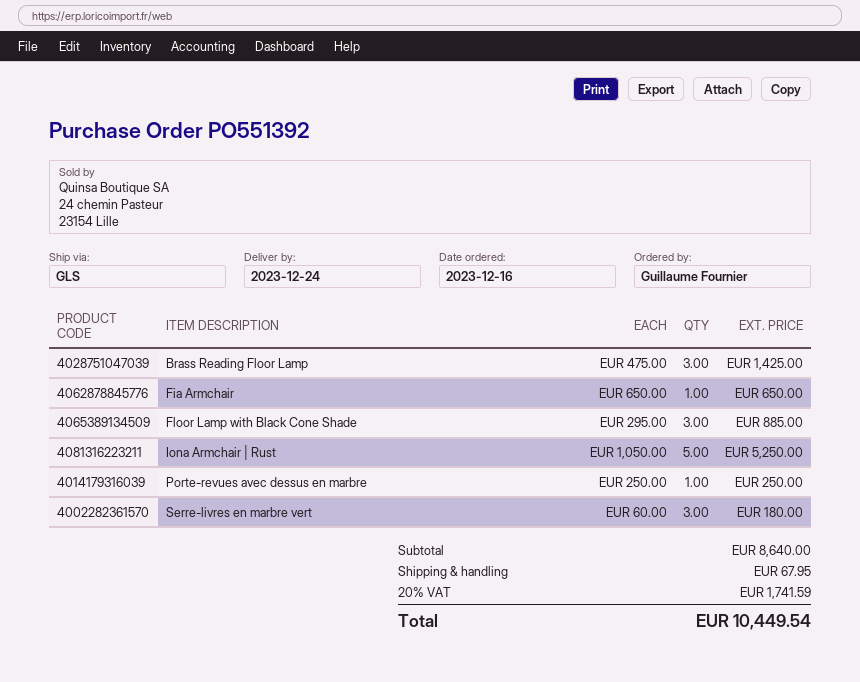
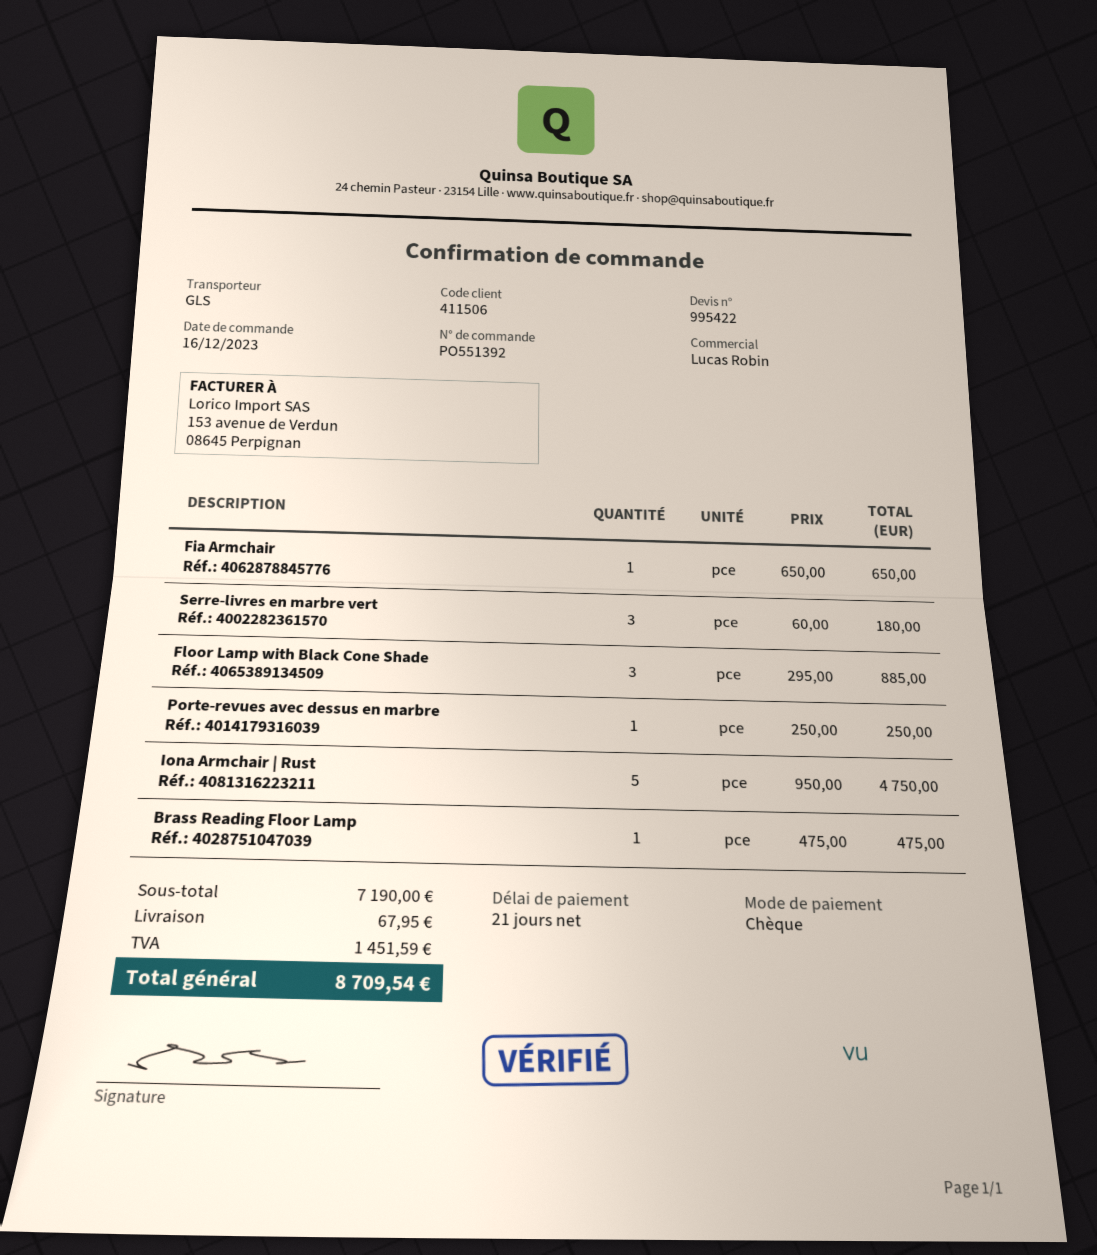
Brass Reading Floor Lamp: 3 x 475.00 = 1425.00 -> 1 x 475.00 = 475.00
Iona Armchair | Rust: 5 x 1050.00 = 5250.00 -> 5 x 950.00 = 4750.00
subtotal: 8640.00 -> 7190.00
tax: 1741.59 -> 1451.59
total: 10449.54 -> 8709.54

